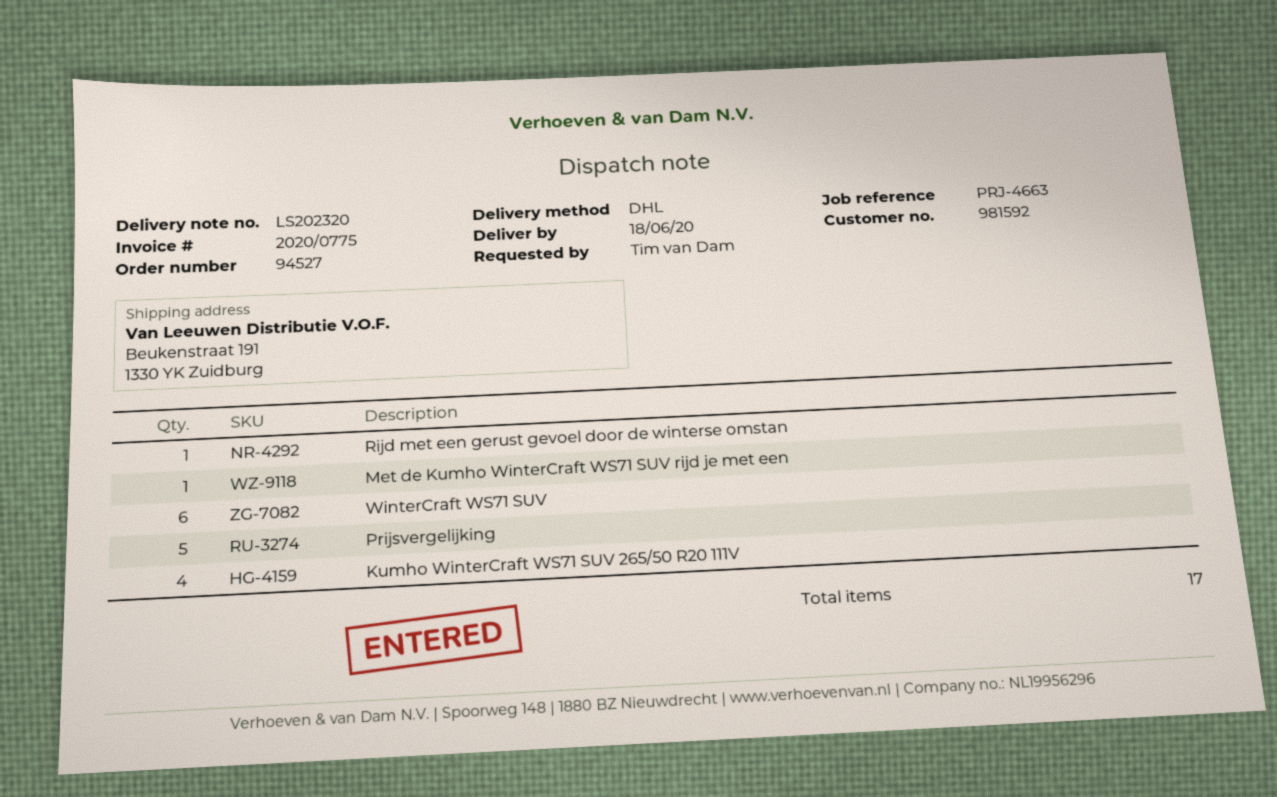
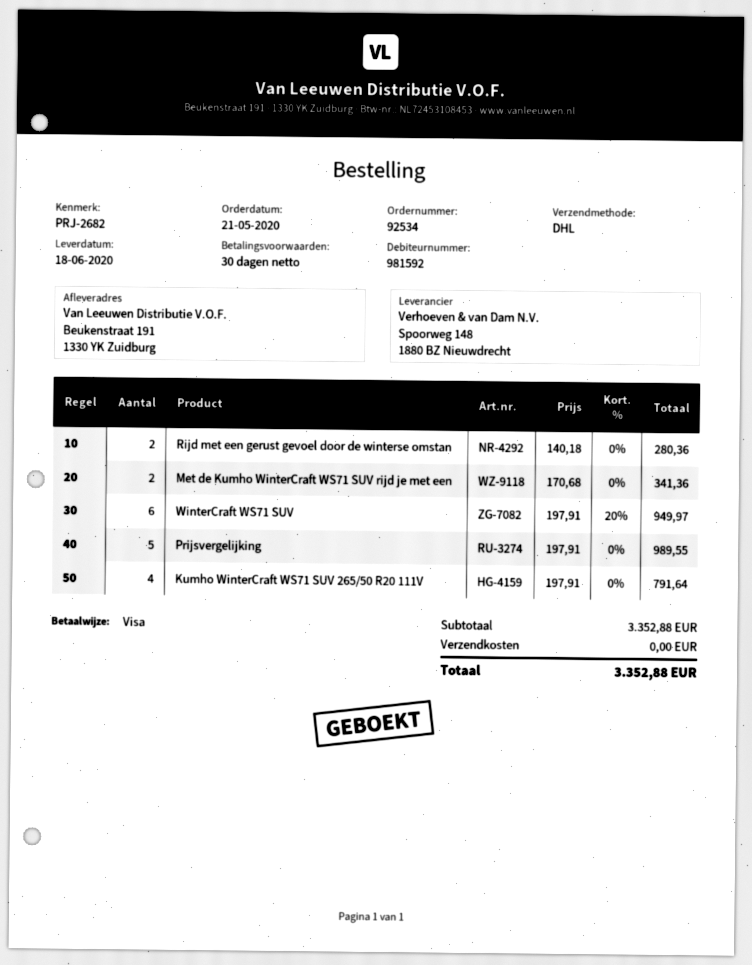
order number: 94527 -> 92534
reference: PRJ-4663 -> PRJ-2682
Rijd met een gerust gevoel door de winterse omstan: 1 -> 2
Met de Kumho WinterCraft WS71 SUV rijd je met een: 1 -> 2

